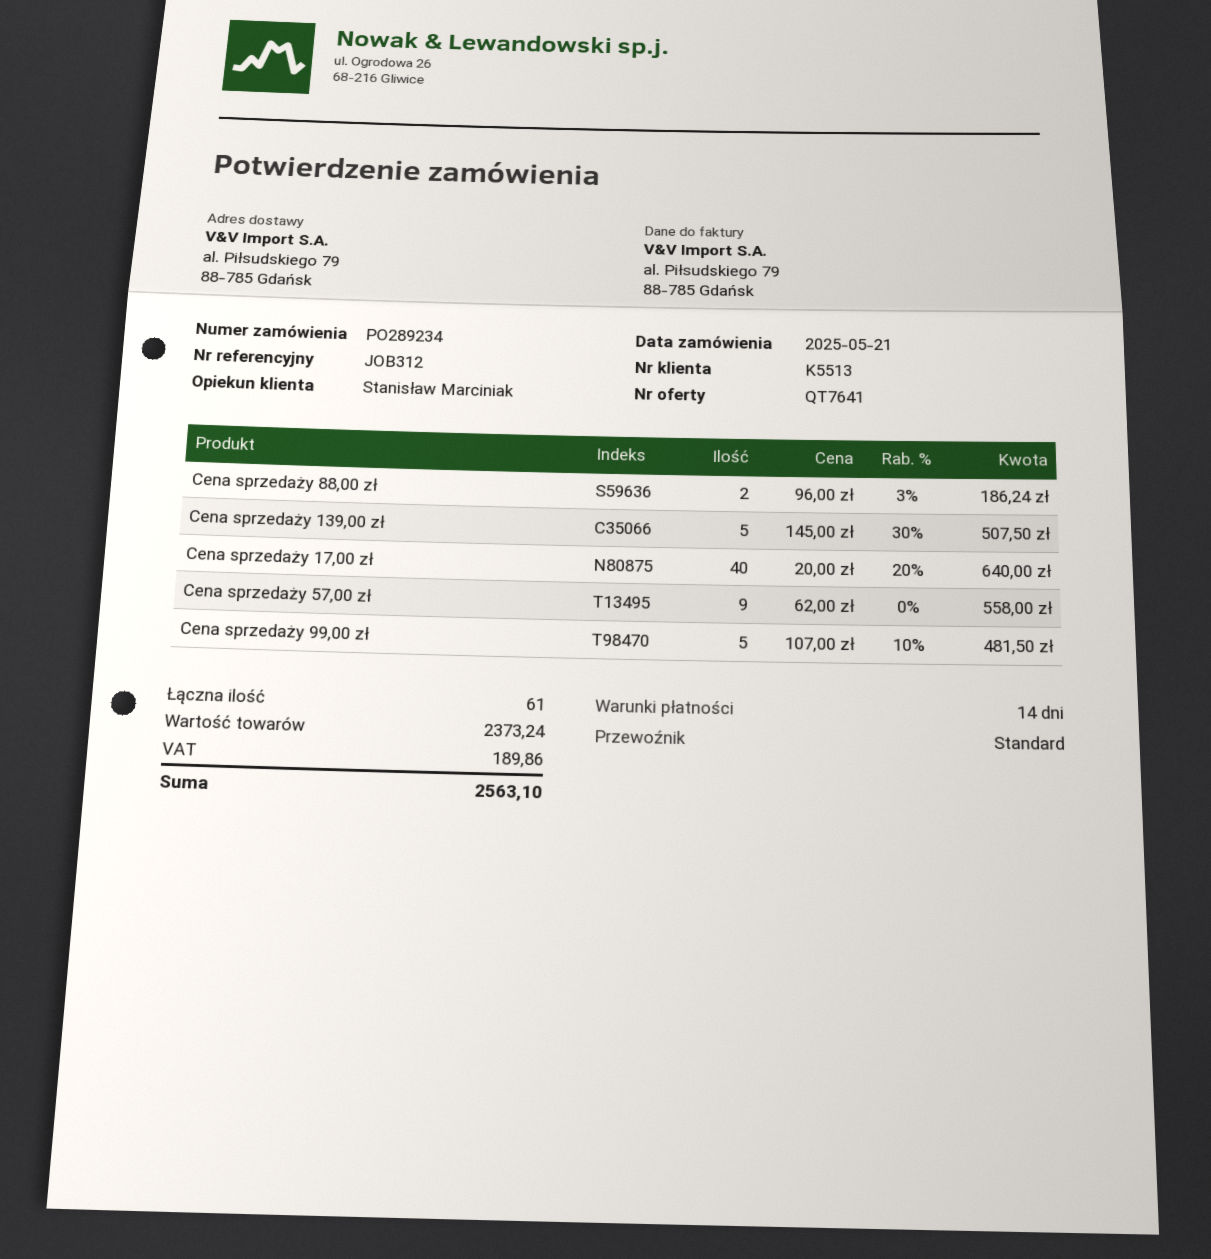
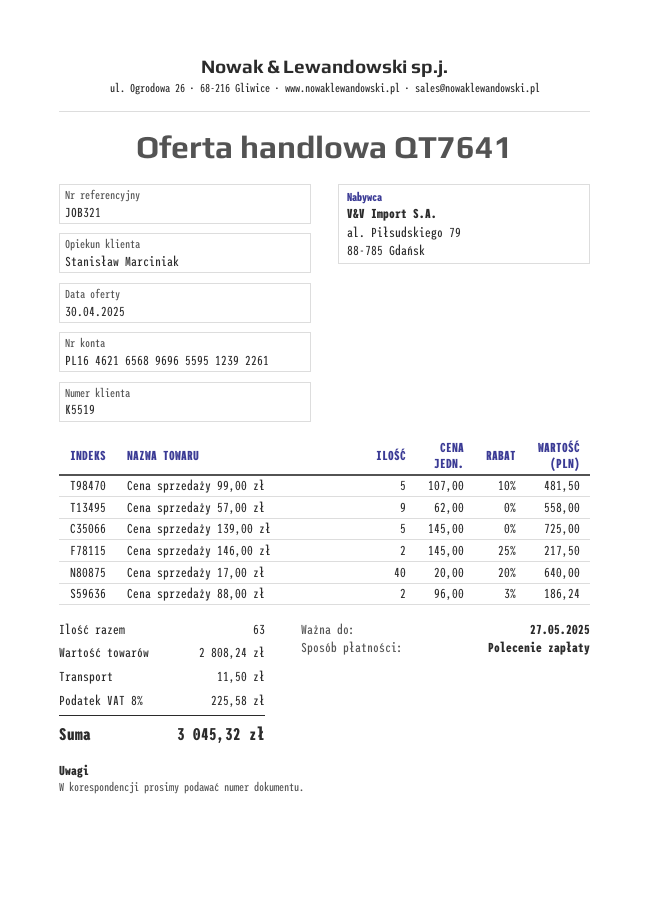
customer number: K5513 -> K5519
reference: JOB312 -> JOB321
Cena sprzedaży 139,00 zł: 5 x 145.00 - 30% = 507.50 -> 5 x 145.00 = 725.00
Cena sprzedaży 146,00 zł: none -> 2 x 145.00 - 25% = 217.50
total quantity: 61 -> 63
subtotal: 2373.24 -> 2808.24
shipping: none -> 11.50
tax: 189.86 -> 225.58
total: 2563.10 -> 3045.32

